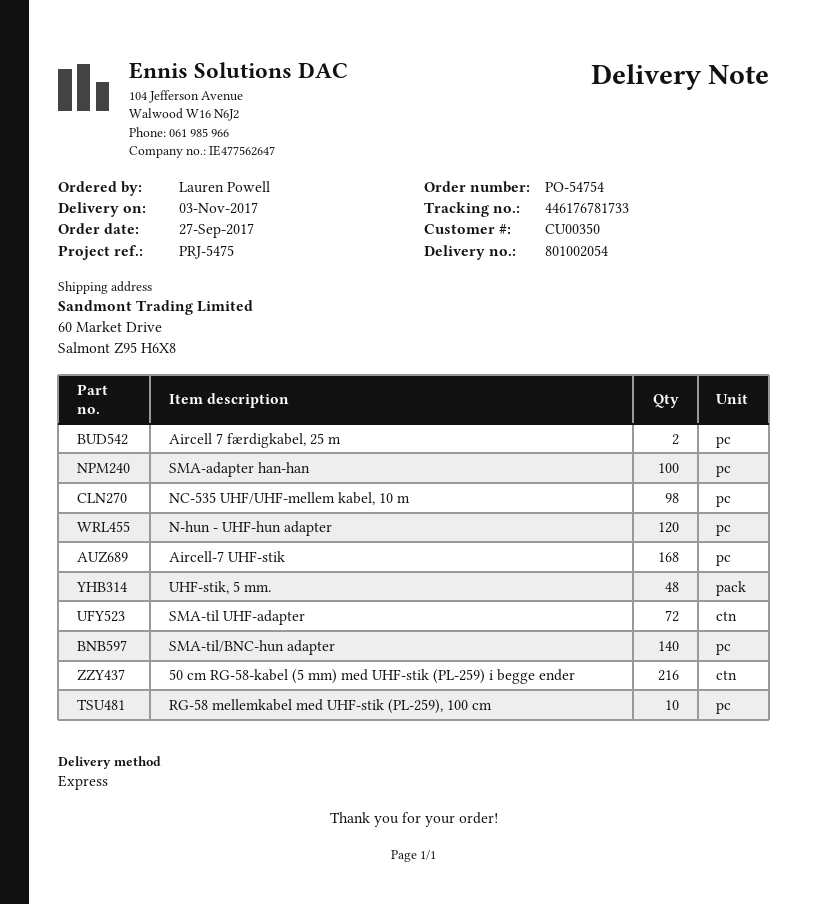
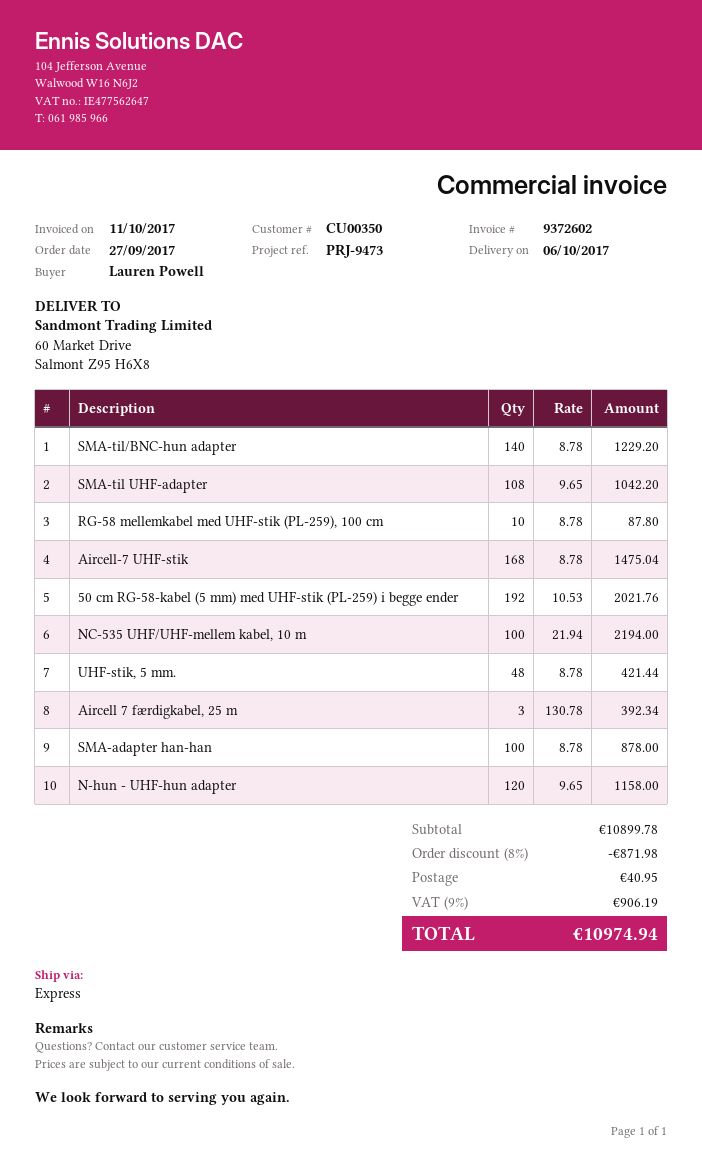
delivery date: 2017-11-03 -> 2017-10-06
reference: PRJ-5475 -> PRJ-9473
Aircell 7 færdigkabel, 25 m: 2 -> 3
NC-535 UHF/UHF-mellem kabel, 10 m: 98 -> 100
SMA-til UHF-adapter: 72 -> 108
50 cm RG-58-kabel (5 mm) med UHF-stik (PL-259) i begge ender: 216 -> 192

